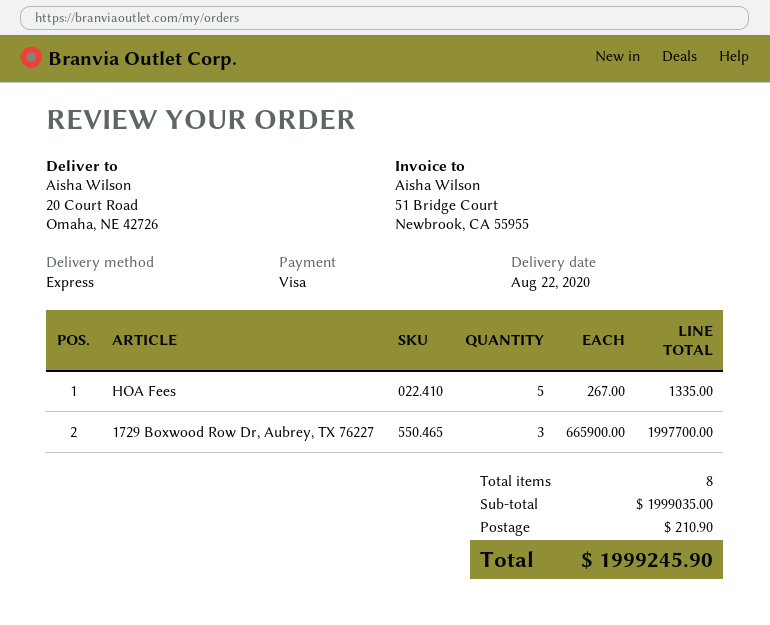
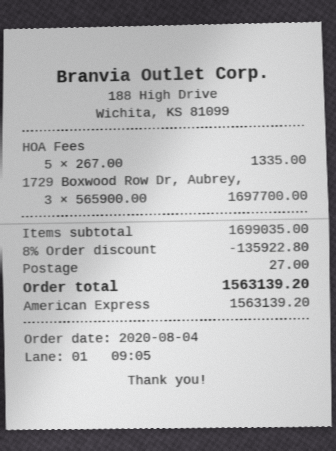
payment method: Visa -> American Express
1729 Boxwood Row Dr, Aubrey, TX 76227: 3 x 665900.00 = 1997700.00 -> 3 x 565900.00 = 1697700.00
subtotal: 1999035.00 -> 1699035.00
discount: none -> 8% = 135922.80
shipping: 210.90 -> 27.00
total: 1999245.90 -> 1563139.20

